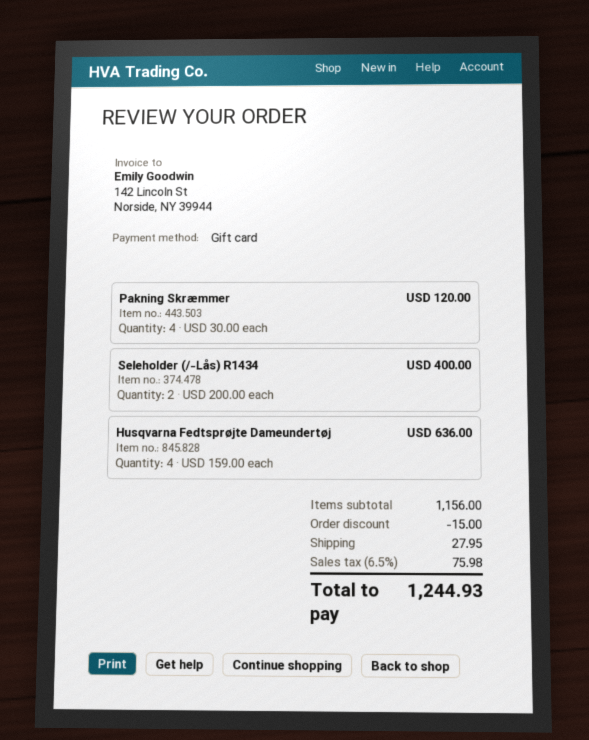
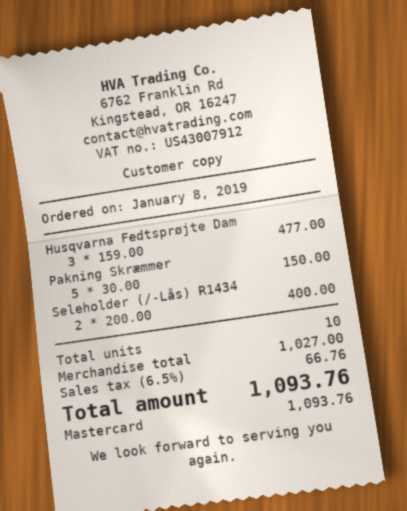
payment method: gift card -> Mastercard
Pakning Skræmmer: 4 x 30.00 = 120.00 -> 5 x 30.00 = 150.00
Husqvarna Fedtsprøjte Dameundertøj: 4 x 159.00 = 636.00 -> 3 x 159.00 = 477.00
subtotal: 1156.00 -> 1027.00
discount: 15.00 -> none
shipping: 27.95 -> none
tax: 6.5% = 75.98 -> 6.5% = 66.76
total: 1244.93 -> 1093.76

